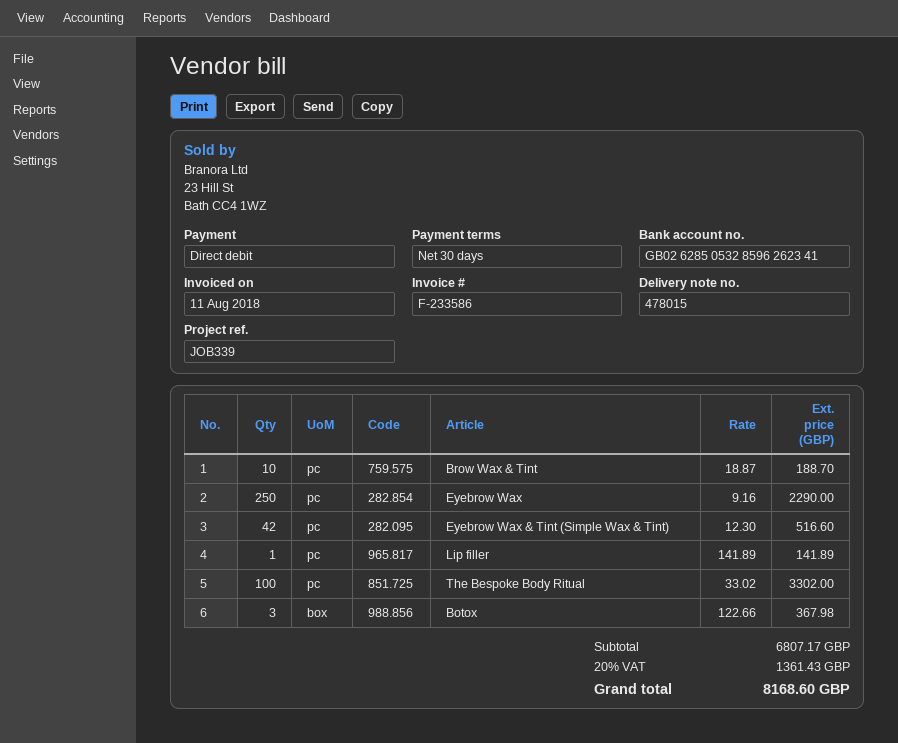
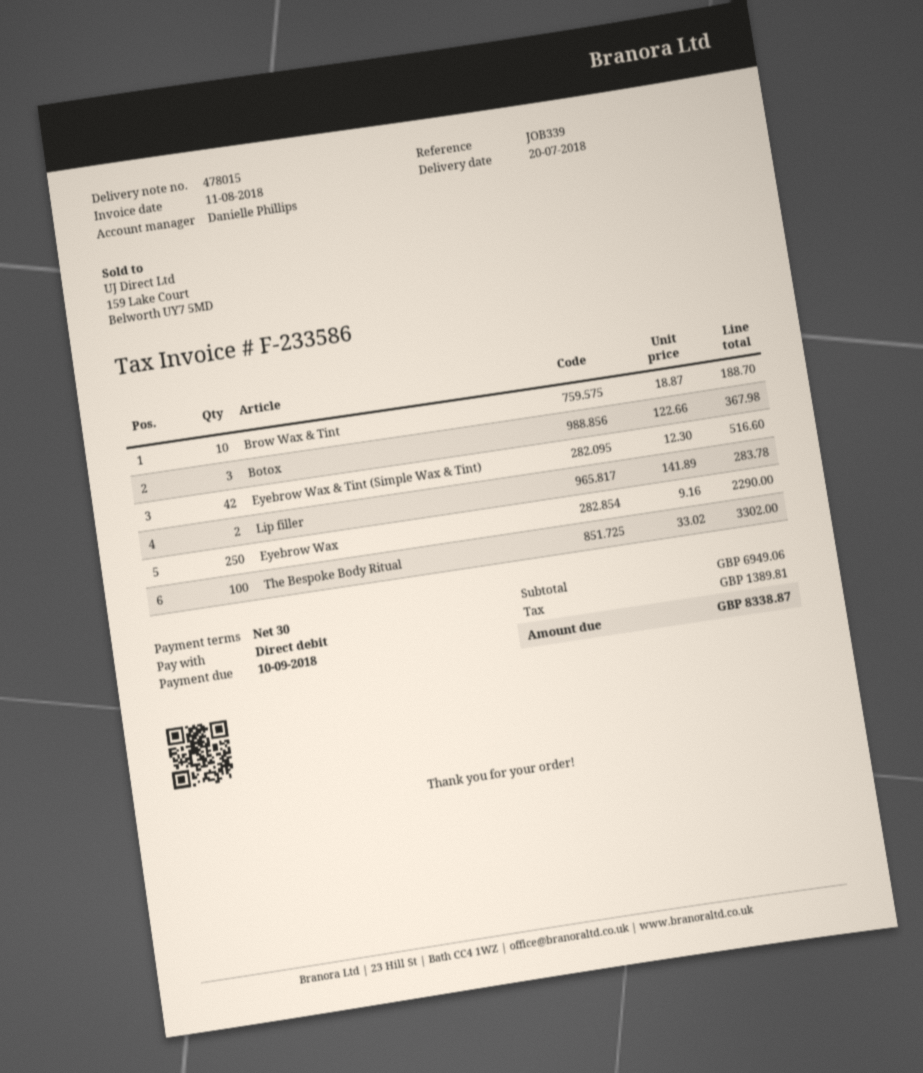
Lip filler: 1 x 141.89 = 141.89 -> 2 x 141.89 = 283.78
subtotal: 6807.17 -> 6949.06
tax: 1361.43 -> 1389.81
total: 8168.60 -> 8338.87

